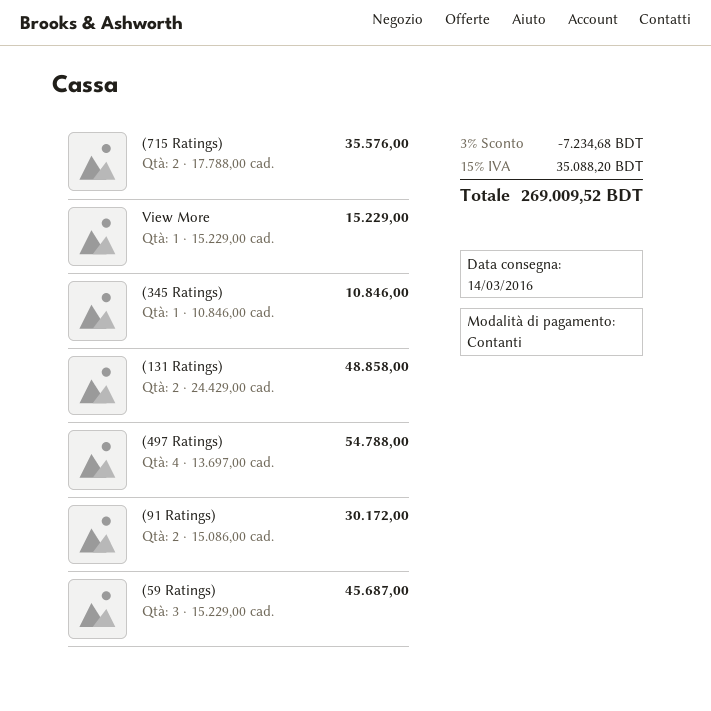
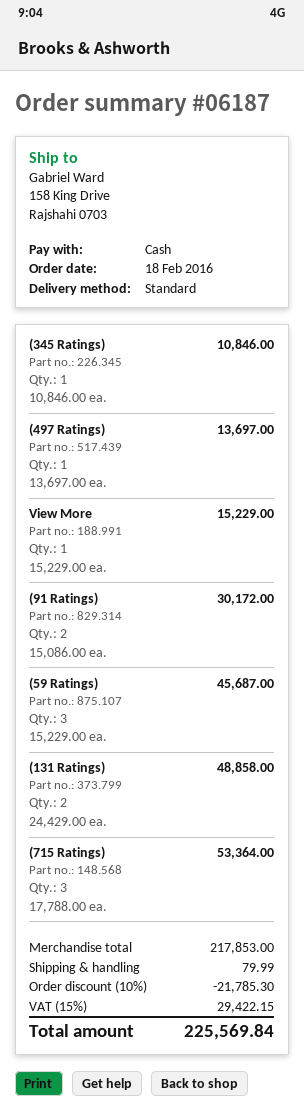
(715 Ratings): 2 x 17788.00 = 35576.00 -> 3 x 17788.00 = 53364.00
(497 Ratings): 4 x 13697.00 = 54788.00 -> 1 x 13697.00 = 13697.00
discount: 3% = 7234.68 -> 10% = 21785.30
shipping: none -> 79.99
tax: 15% = 35088.20 -> 15% = 29422.15
total: 269009.52 -> 225569.84

